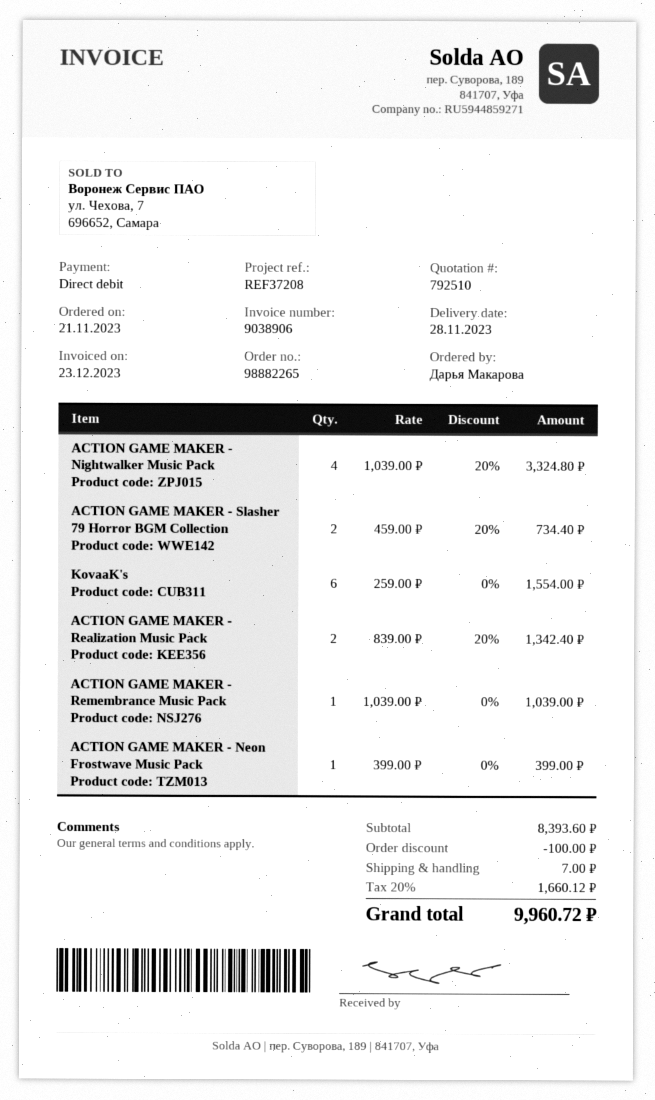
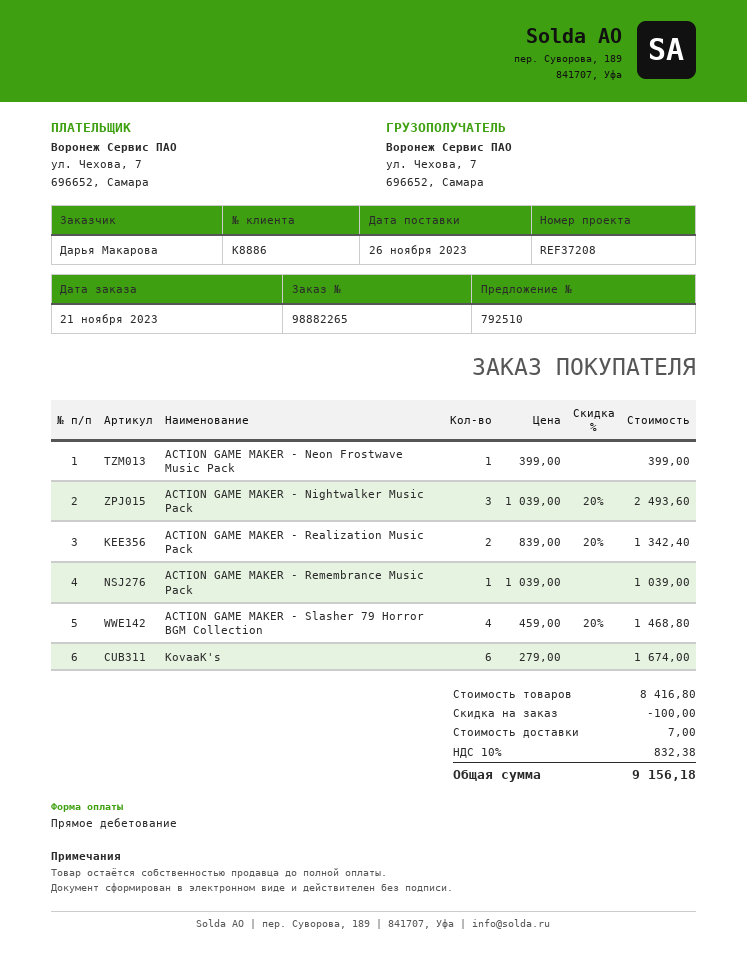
delivery date: 2023-11-28 -> 2023-11-26
ACTION GAME MAKER - Nightwalker Music Pack: 4 x 1039.00 - 20% = 3324.80 -> 3 x 1039.00 - 20% = 2493.60
ACTION GAME MAKER - Slasher 79 Horror BGM Collection: 2 x 459.00 - 20% = 734.40 -> 4 x 459.00 - 20% = 1468.80
KovaaK's: 6 x 259.00 = 1554.00 -> 6 x 279.00 = 1674.00
subtotal: 8393.60 -> 8416.80
tax: 20% = 1660.12 -> 10% = 832.38
total: 9960.72 -> 9156.18

